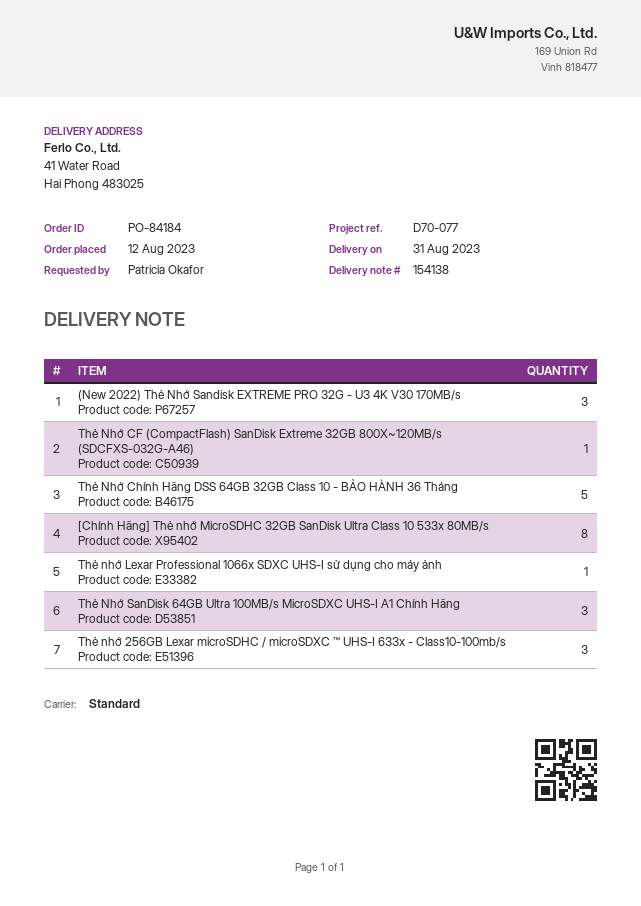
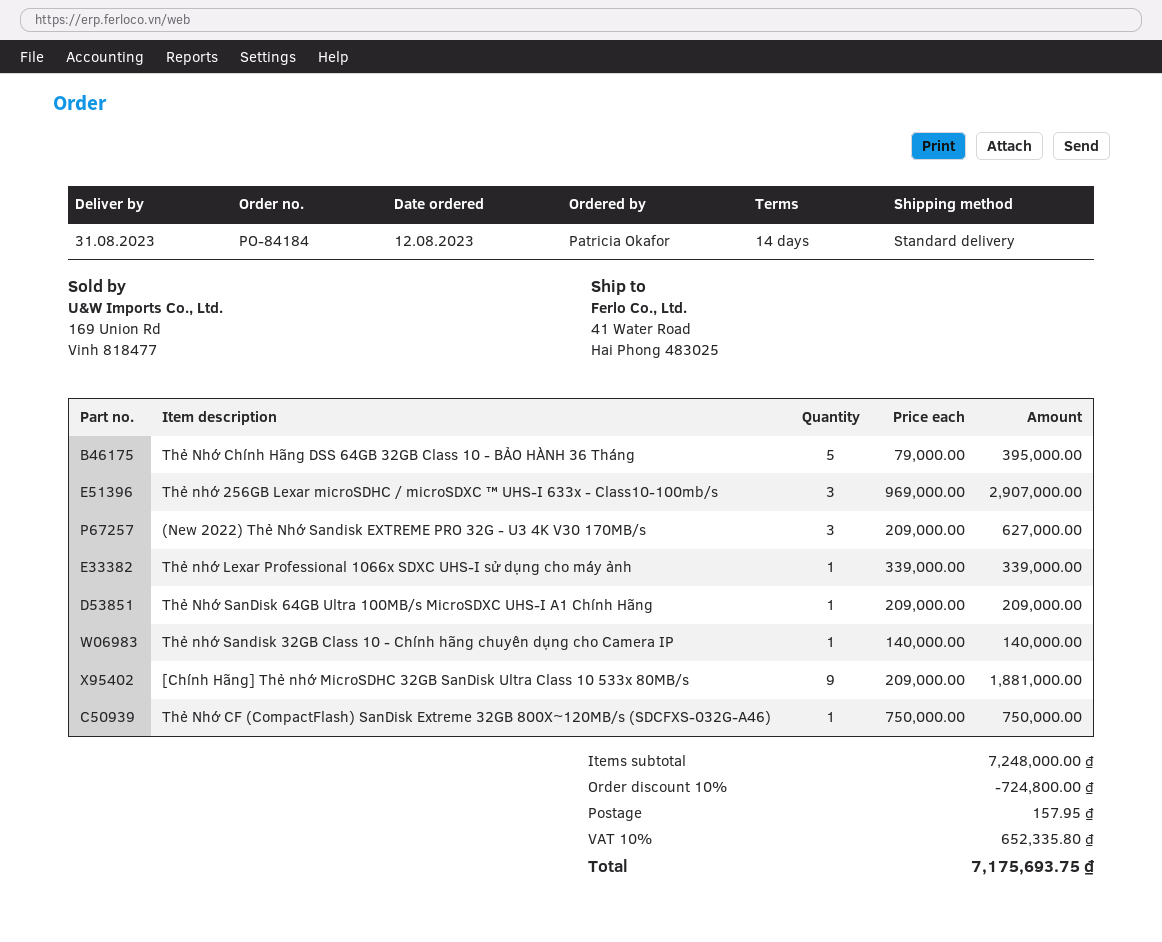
[Chính Hãng] Thẻ nhớ MicroSDHC 32GB SanDisk Ultra Class 10 533x 80MB/s: 8 -> 9
Thẻ Nhớ SanDisk 64GB Ultra 100MB/s MicroSDXC UHS-I A1 Chính Hãng: 3 -> 1
Thẻ nhớ Sandisk 32GB Class 10 - Chính hãng chuyên dụng cho Camera IP: none -> 1

